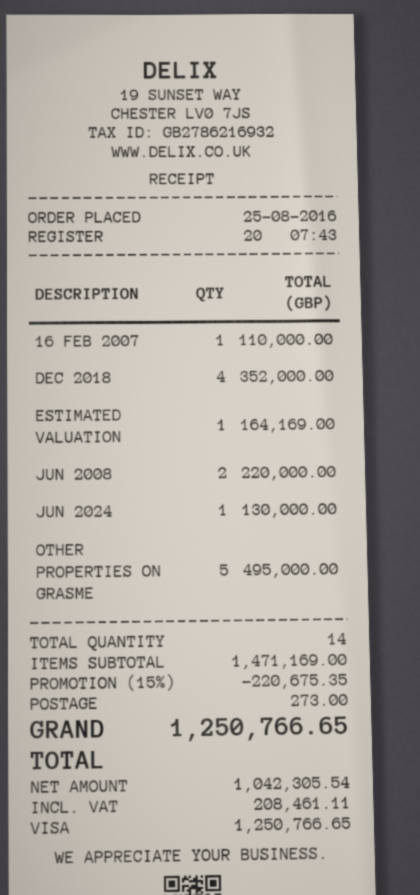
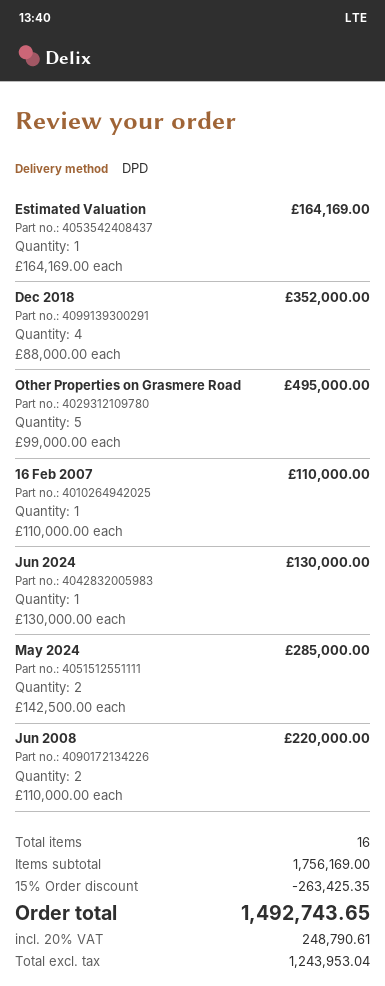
May 2024: none -> 2 for 285000.00
total quantity: 14 -> 16
subtotal: 1471169.00 -> 1756169.00
discount: 15% = 220675.35 -> 15% = 263425.35
shipping: 273.00 -> none
net: 1042305.54 -> 1243953.04
tax: 208461.11 -> 248790.61
total: 1250766.65 -> 1492743.65

